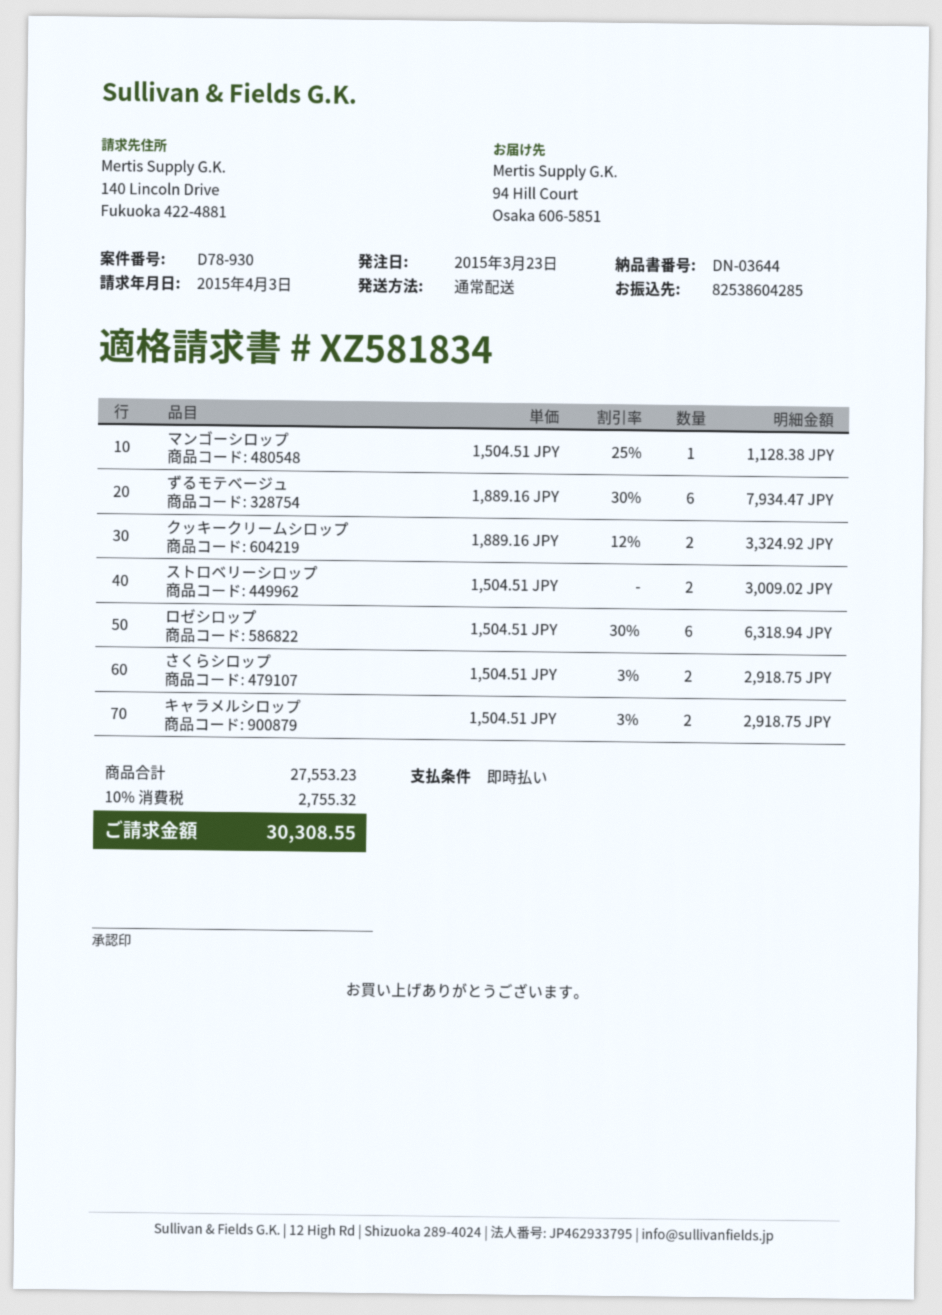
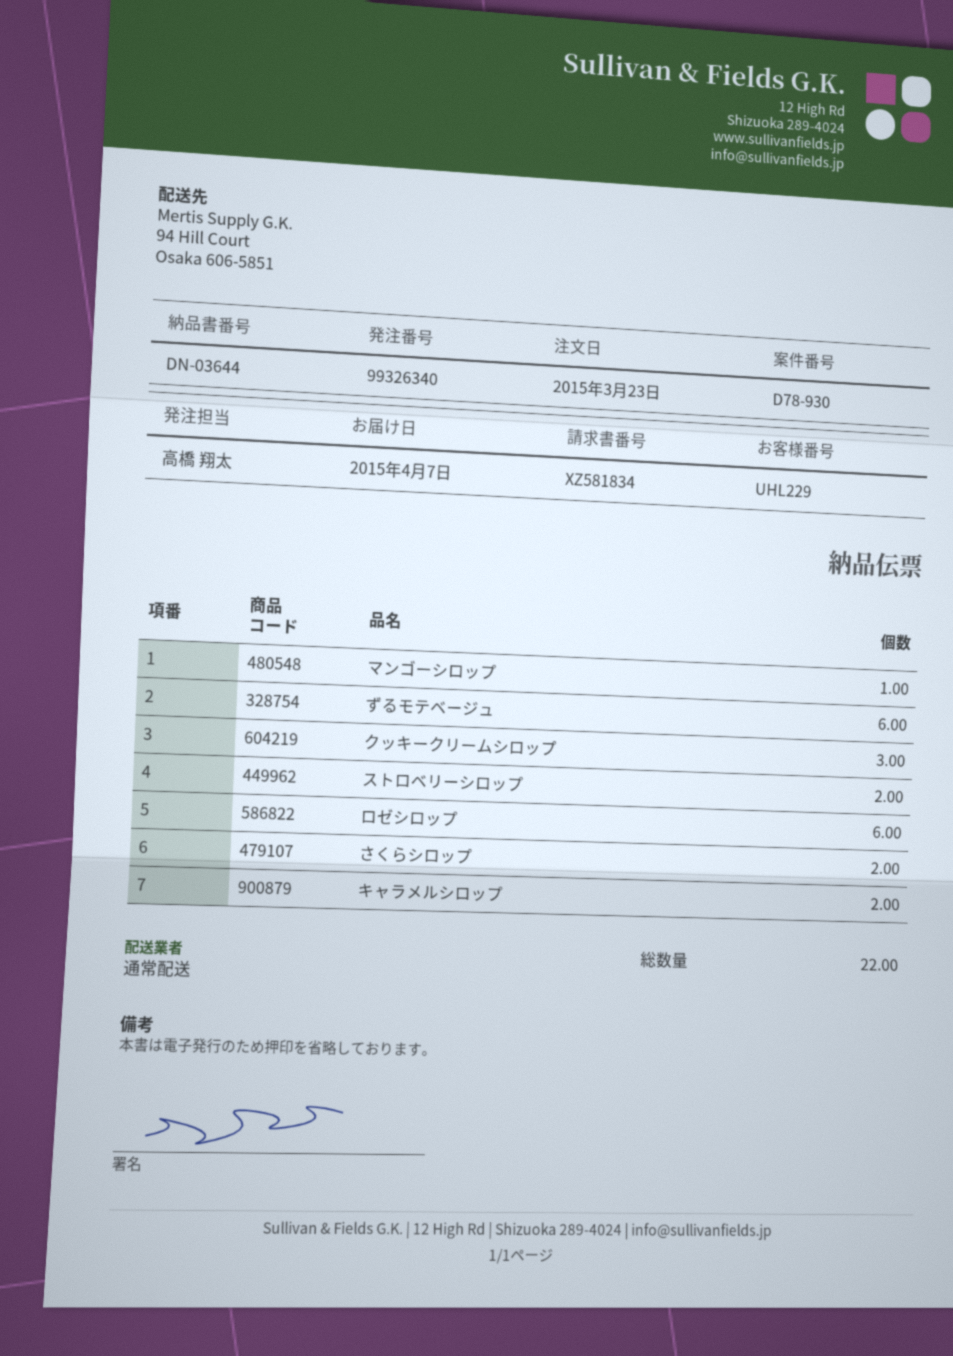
クッキークリームシロップ: 2 -> 3

